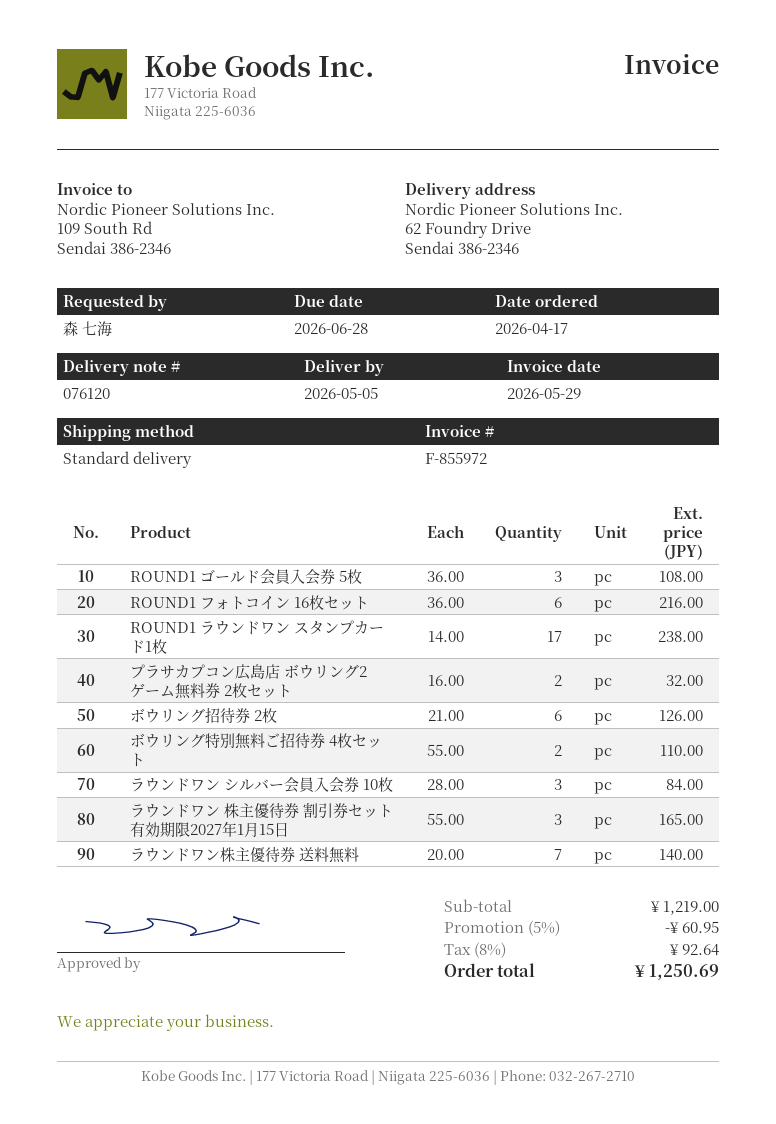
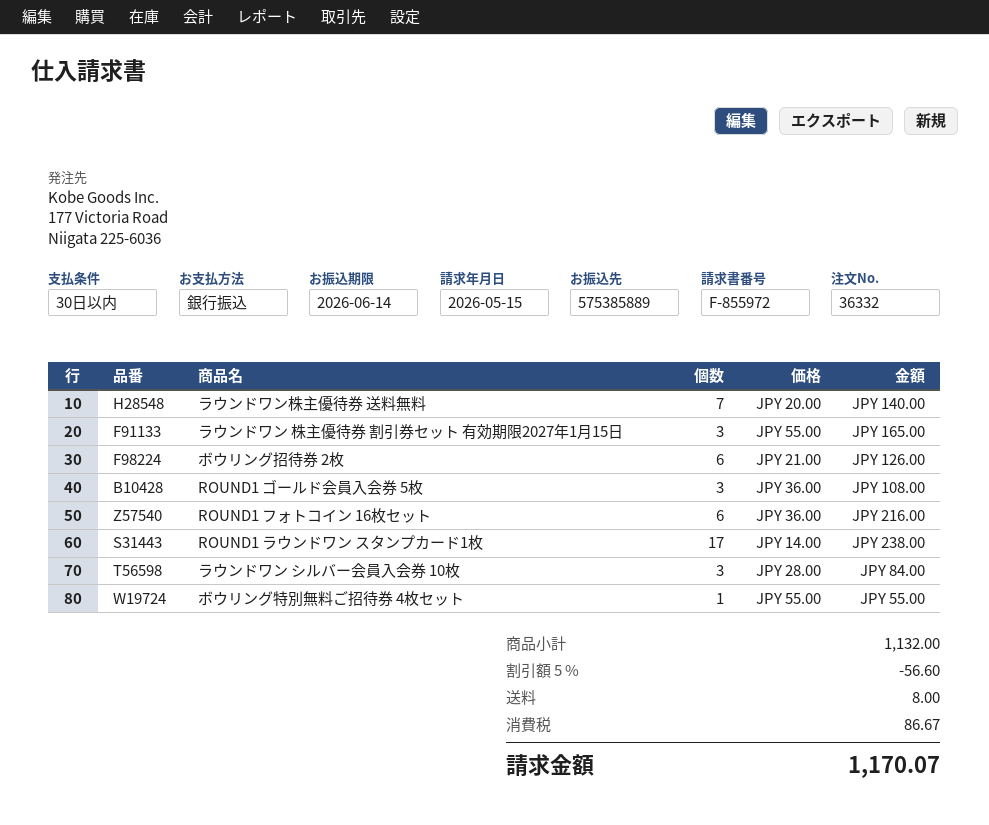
invoice date: 2026-05-29 -> 2026-05-15
due date: 2026-06-28 -> 2026-06-14
プラサカプコン広島店 ボウリング2ゲーム無料券 2枚セット: 2 x 16.00 = 32.00 -> none
ボウリング特別無料ご招待券 4枚セット: 2 x 55.00 = 110.00 -> 1 x 55.00 = 55.00
subtotal: 1219.00 -> 1132.00
discount: 5% = 60.95 -> 5% = 56.60
shipping: none -> 8.00
tax: 92.64 -> 86.67
total: 1250.69 -> 1170.07

